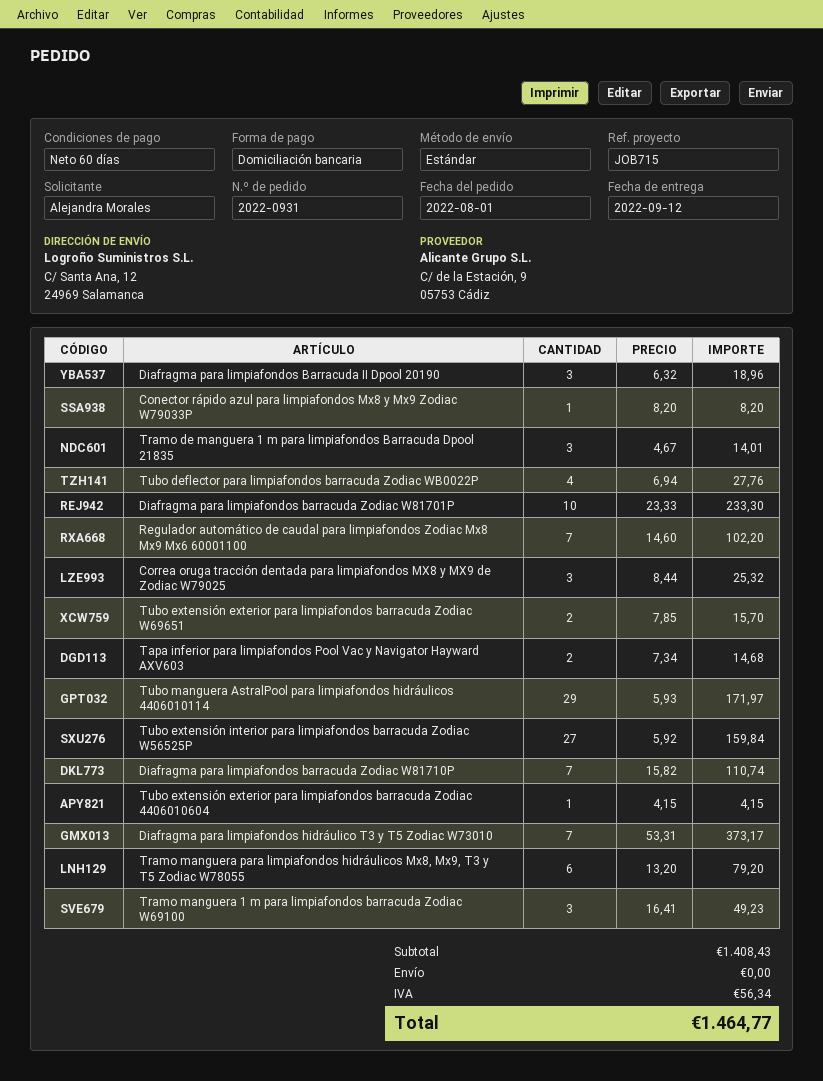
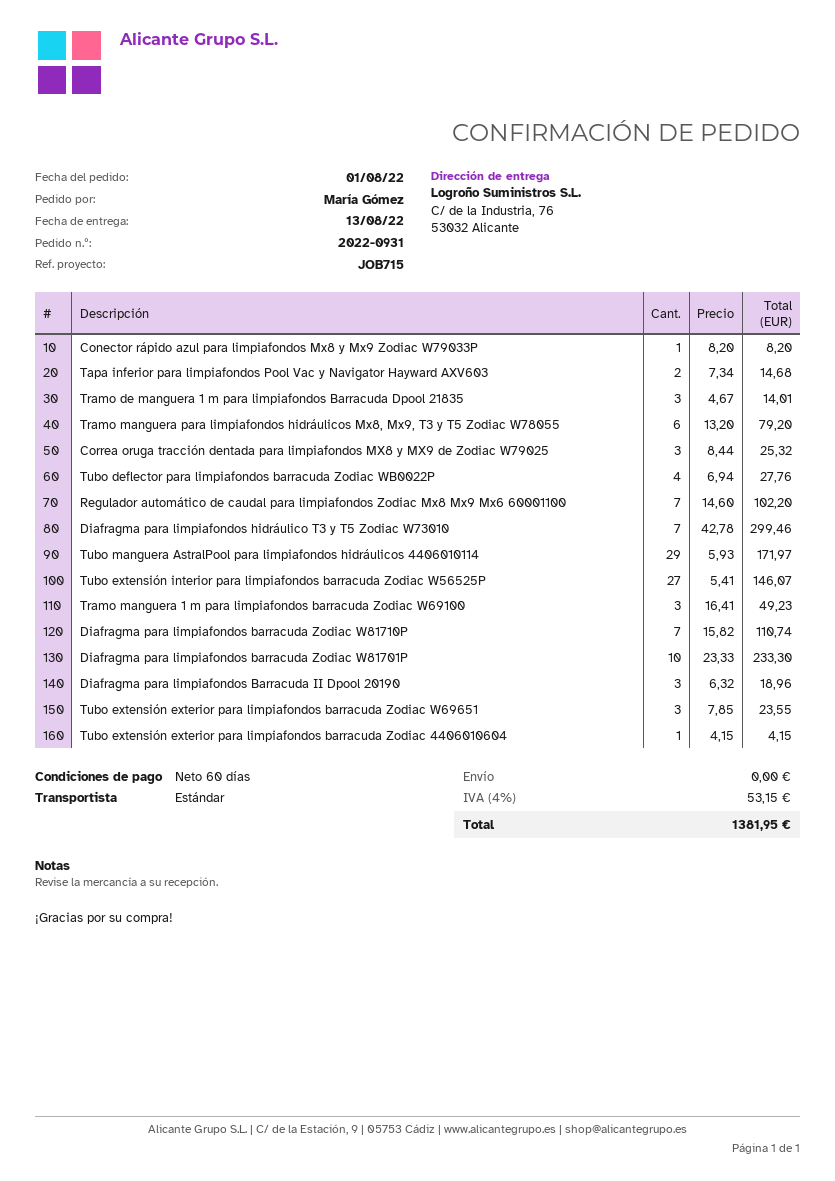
delivery date: 2022-09-12 -> 2022-08-13
ordered by: Alejandra Morales -> María Gómez
ship to: C/ Santa Ana, 12, 24969 Salamanca -> C/ de la Industria, 76, 53032 Alicante
Tubo extensión exterior para limpiafondos barracuda Zodiac W69651: 2 x 7.85 = 15.70 -> 3 x 7.85 = 23.55
Tubo extensión interior para limpiafondos barracuda Zodiac W56525P: 27 x 5.92 = 159.84 -> 27 x 5.41 = 146.07
Diafragma para limpiafondos hidráulico T3 y T5 Zodiac W73010: 7 x 53.31 = 373.17 -> 7 x 42.78 = 299.46
tax: 56.34 -> 53.15
total: 1464.77 -> 1381.95

